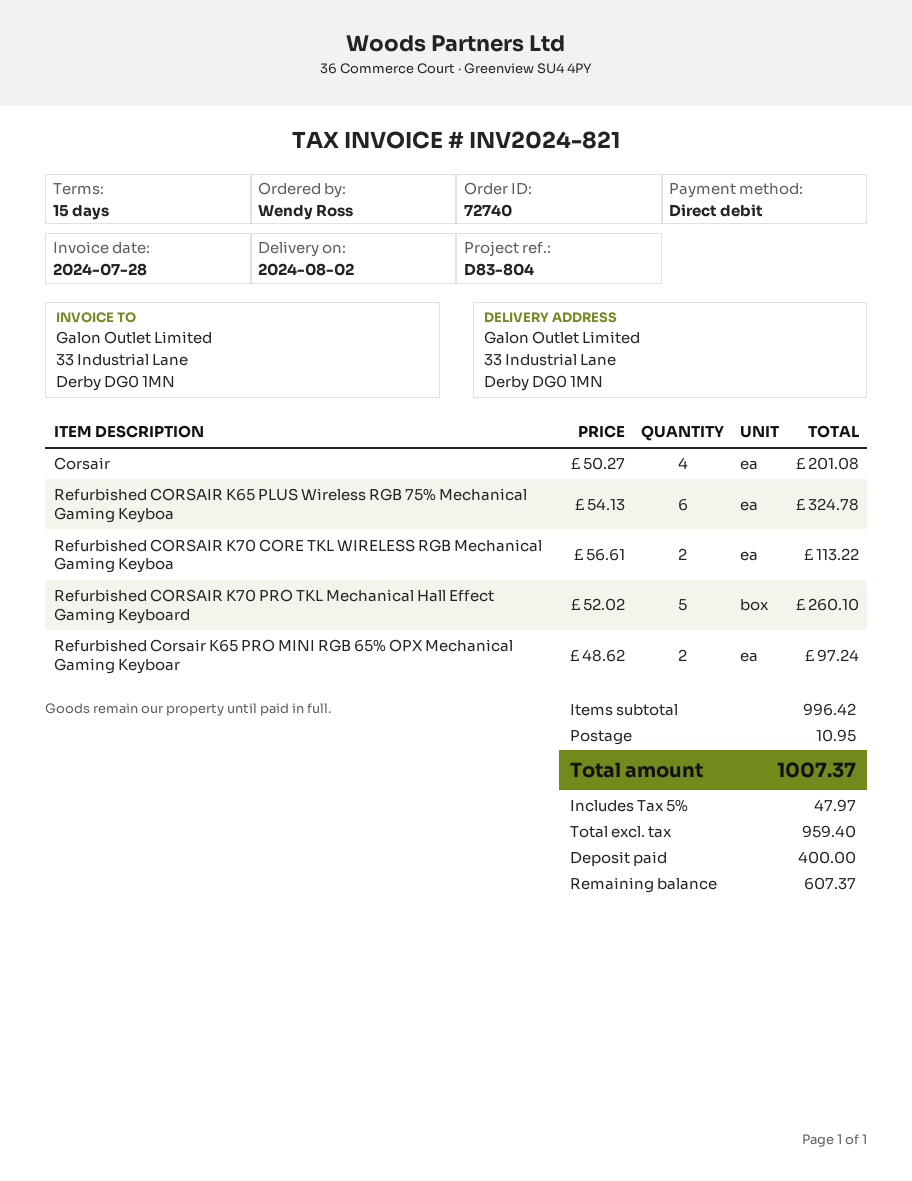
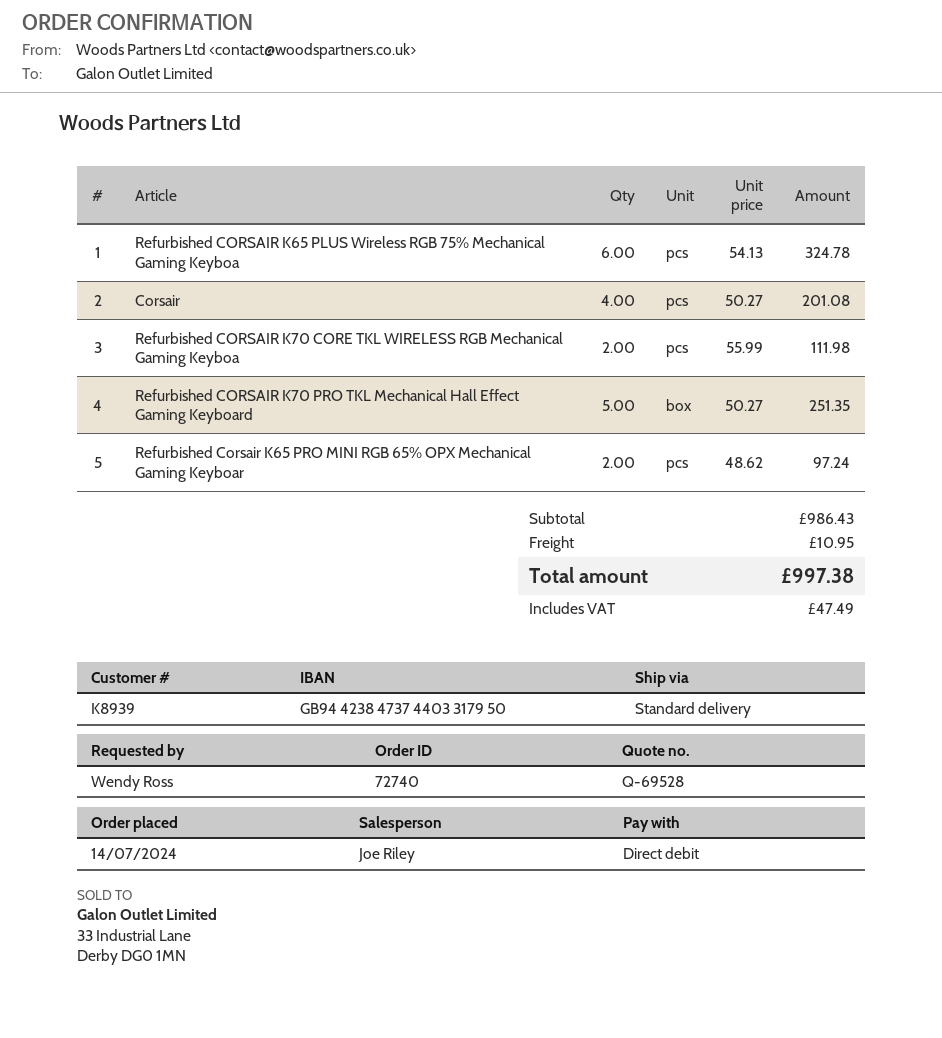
Refurbished CORSAIR K70 CORE TKL WIRELESS RGB Mechanical Gaming Keyboa: 2 x 56.61 = 113.22 -> 2 x 55.99 = 111.98
Refurbished CORSAIR K70 PRO TKL Mechanical Hall Effect Gaming Keyboard: 5 x 52.02 = 260.10 -> 5 x 50.27 = 251.35
subtotal: 996.42 -> 986.43
tax: 47.97 -> 47.49
total: 1007.37 -> 997.38

